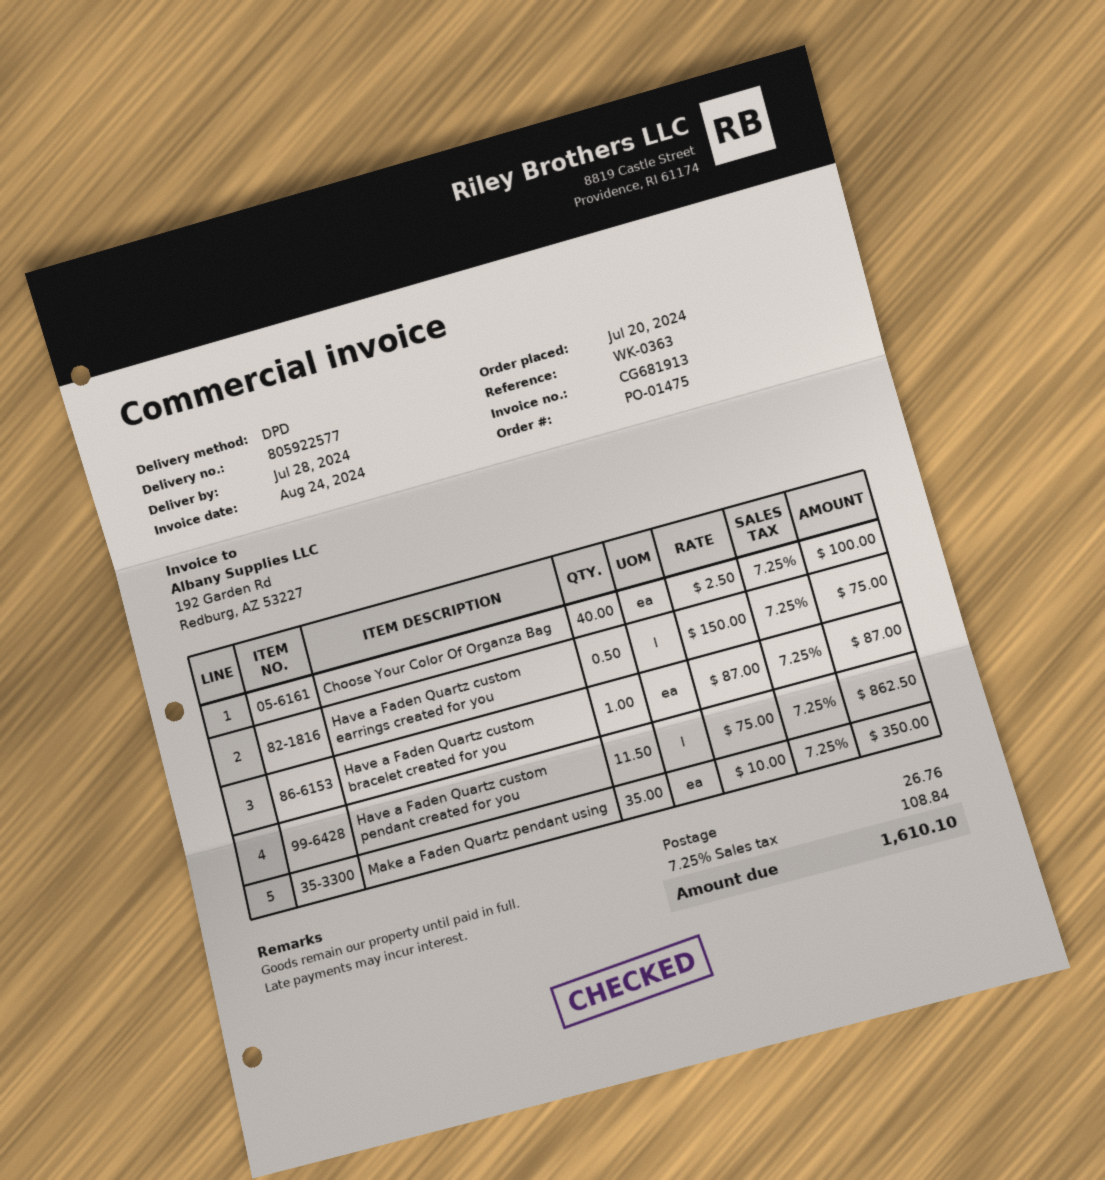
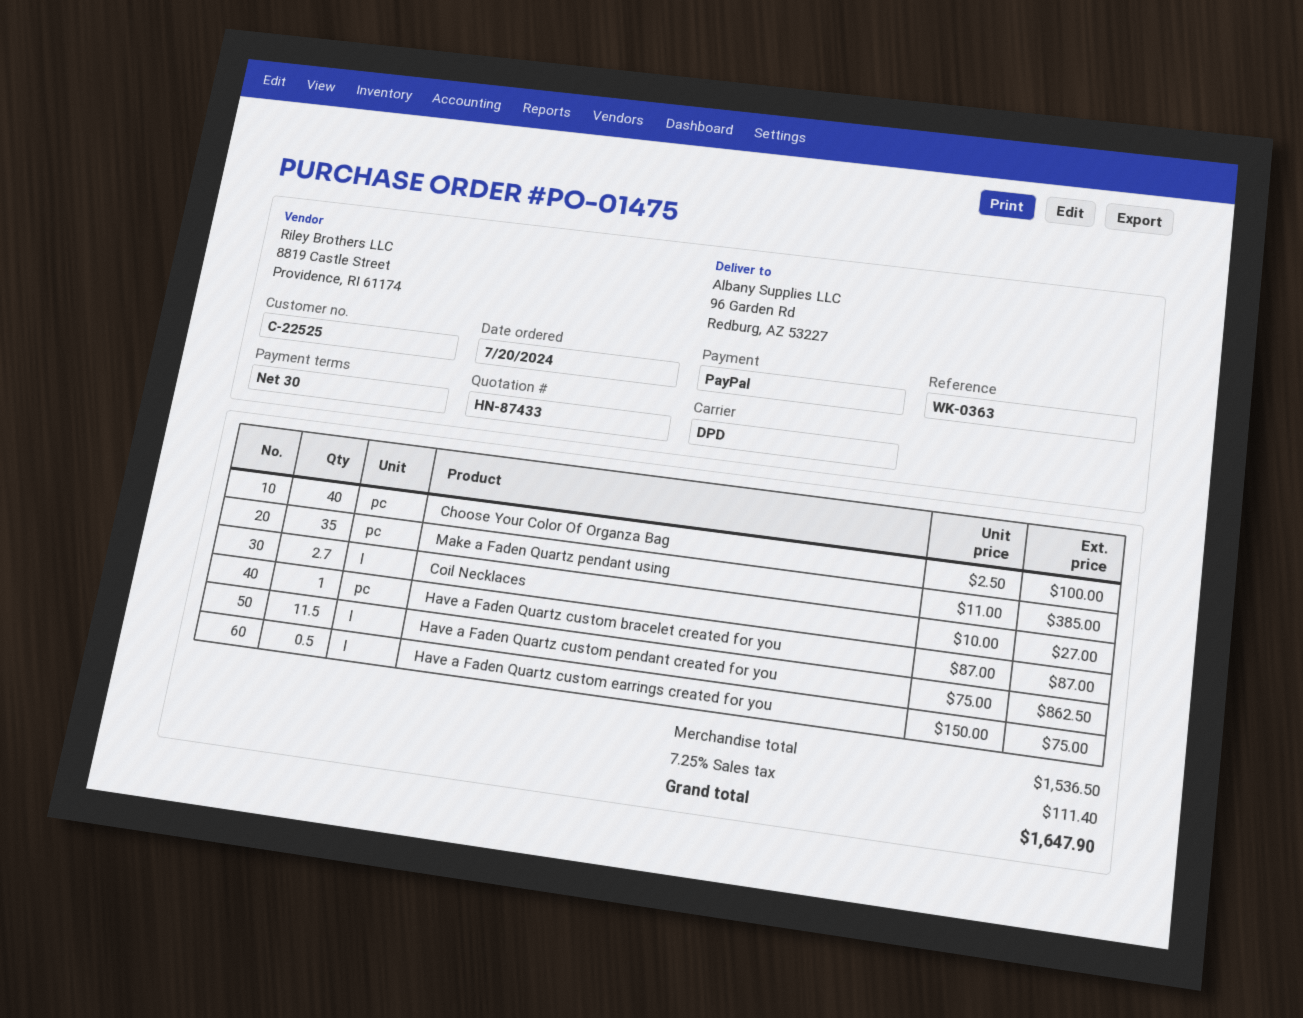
Make a Faden Quartz pendant using: 35 x 10.00 = 350.00 -> 35 x 11.00 = 385.00
Coil Necklaces: none -> 2.7 x 10.00 = 27.00
shipping: 26.76 -> none
tax: 7.25% = 108.84 -> 7.25% = 111.40
total: 1610.10 -> 1647.90

